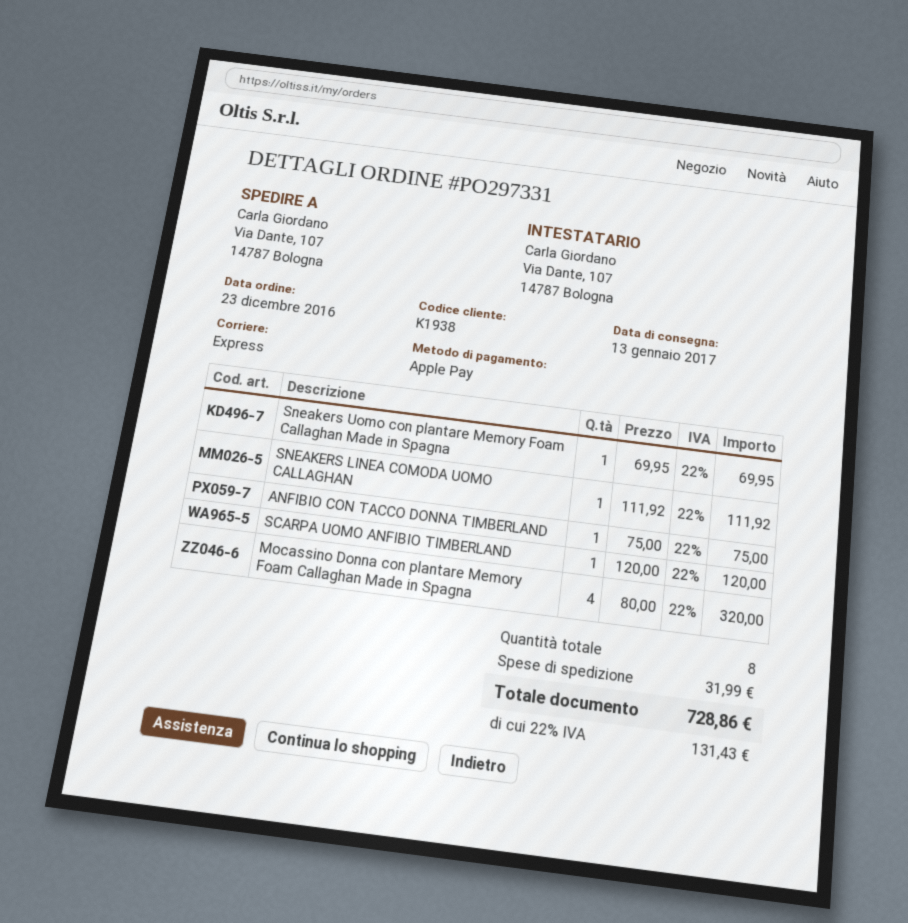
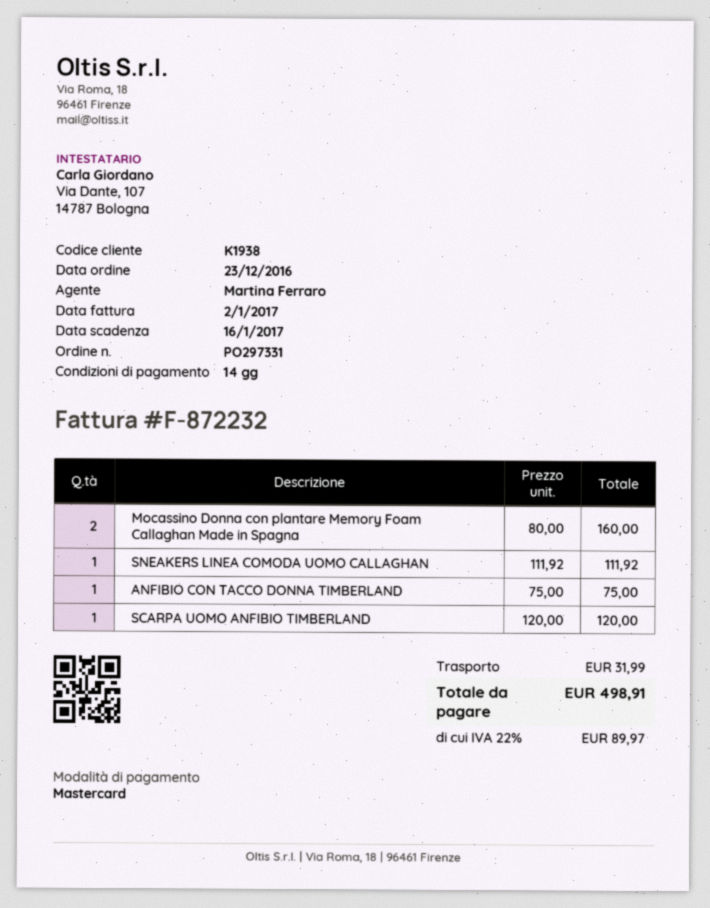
payment method: Apple Pay -> Mastercard
Sneakers Uomo con plantare Memory Foam Callaghan Made in Spagna: 1 x 69.95 = 69.95 -> none
Mocassino Donna con plantare Memory Foam Callaghan Made in Spagna: 4 x 80.00 = 320.00 -> 2 x 80.00 = 160.00
tax: 22% = 131.43 -> 22% = 89.97
total: 728.86 -> 498.91

